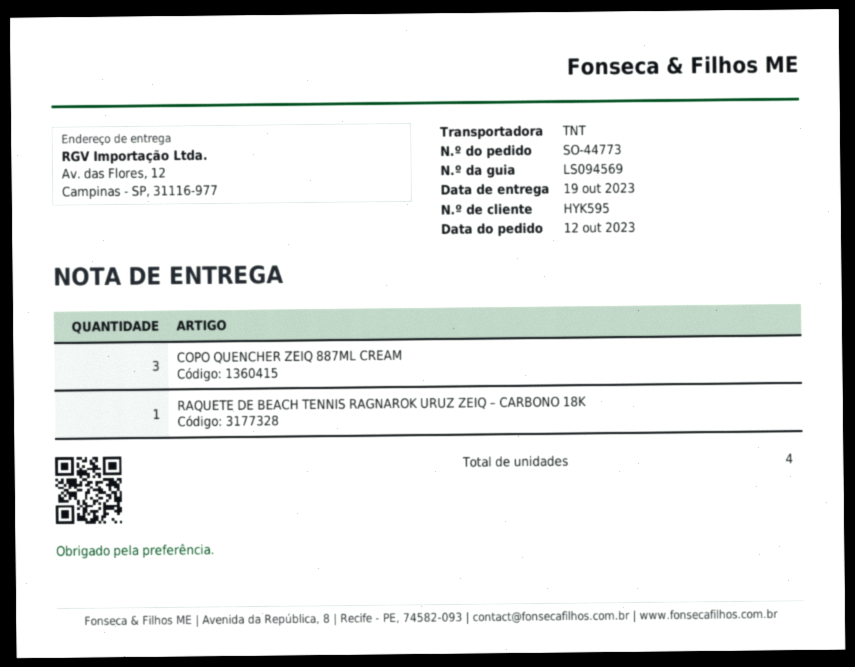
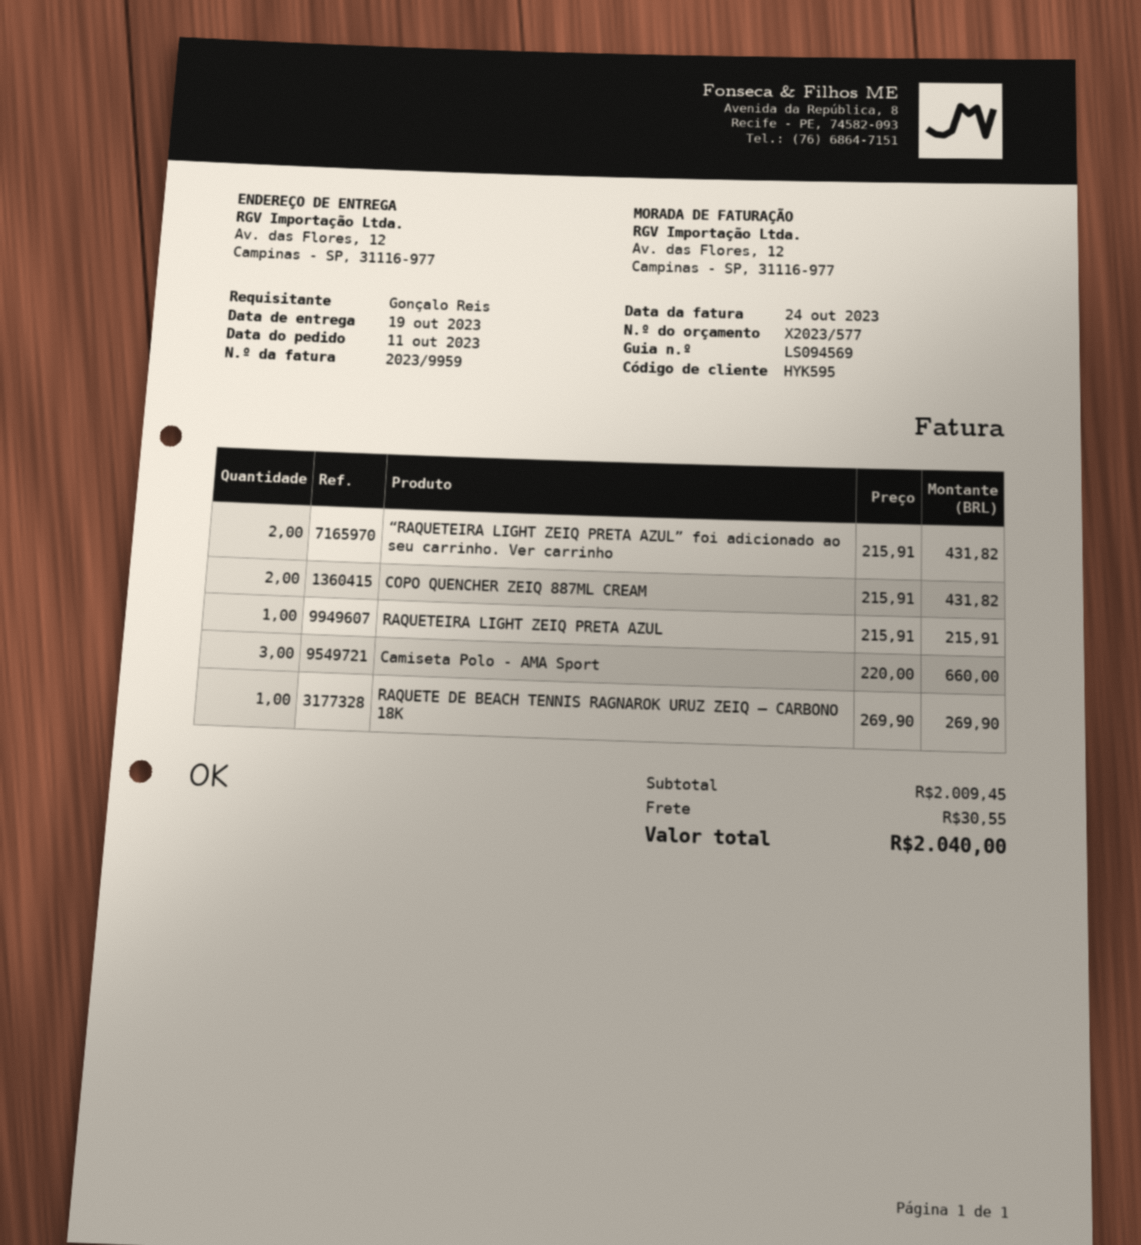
order date: 2023-10-12 -> 2023-10-11
COPO QUENCHER ZEIQ 887ML CREAM: 3 -> 2
“RAQUETEIRA LIGHT ZEIQ PRETA AZUL” foi adicionado ao seu carrinho. Ver carrinho: none -> 2
RAQUETEIRA LIGHT ZEIQ PRETA AZUL: none -> 1
Camiseta Polo - AMA Sport: none -> 3

